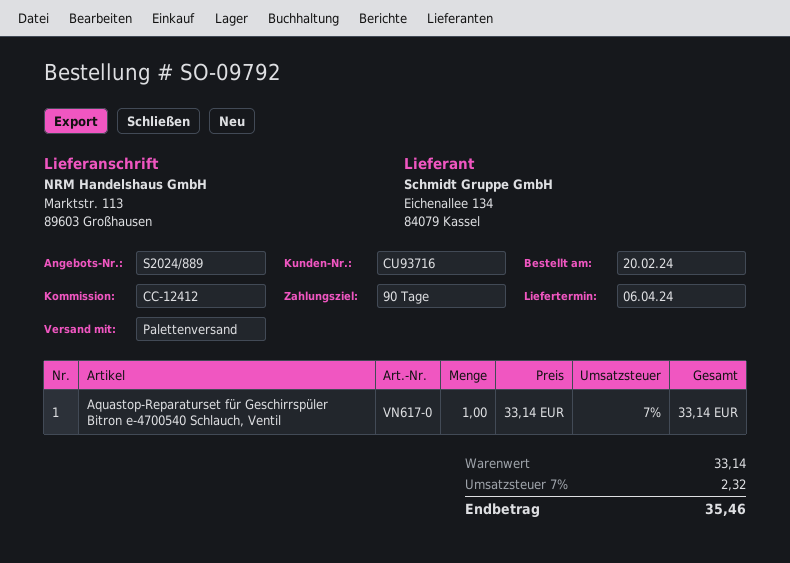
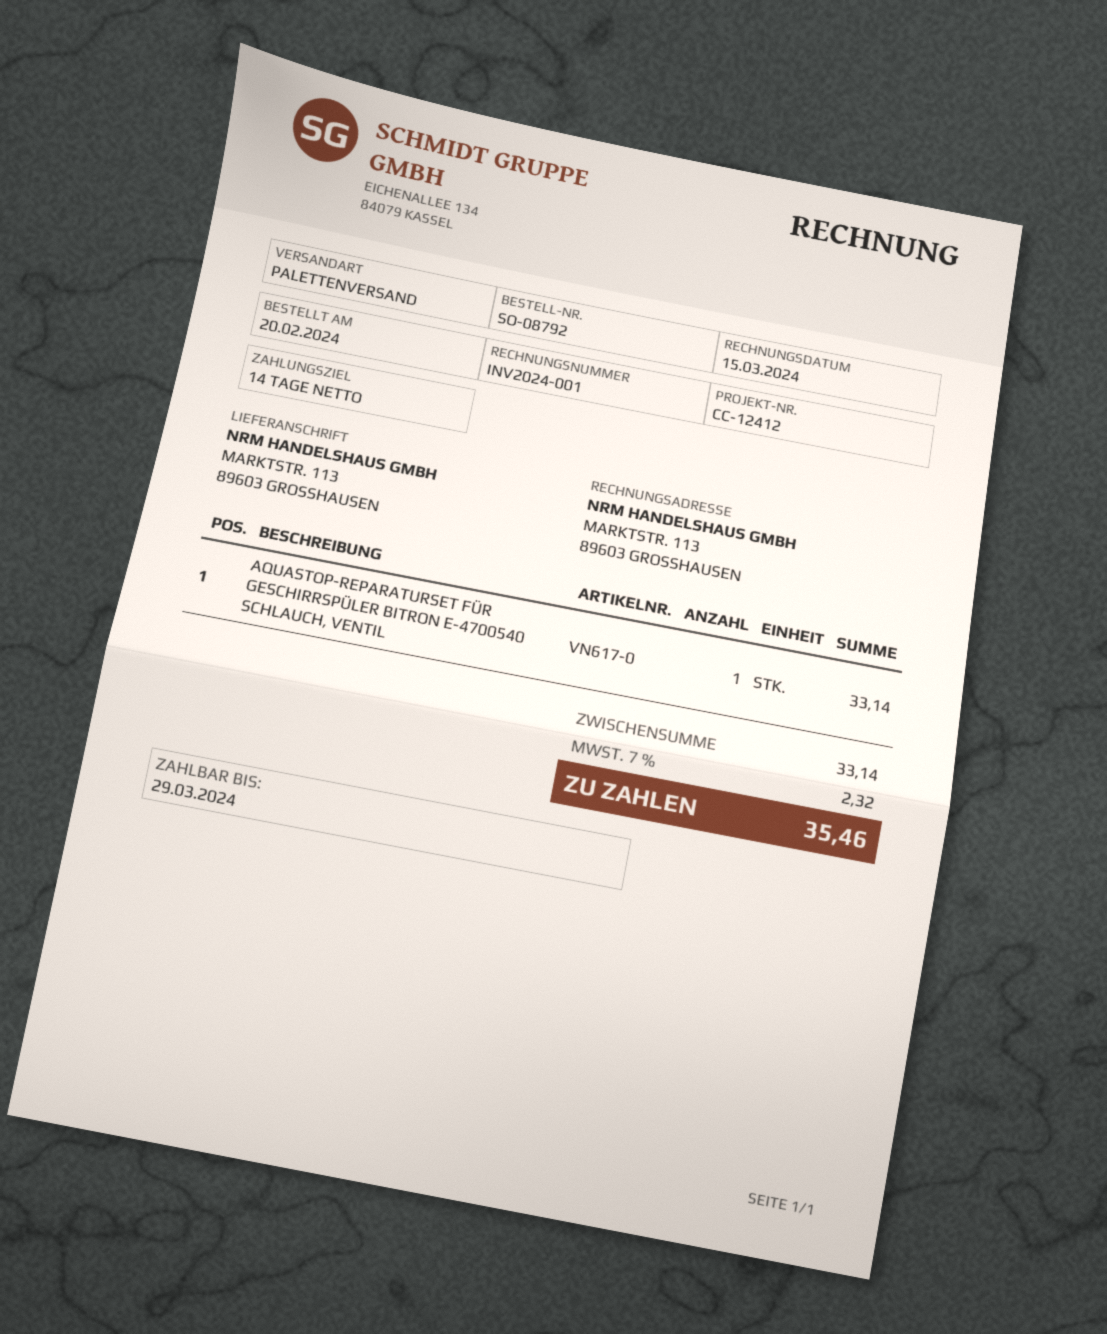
order number: SO-09792 -> SO-08792
payment terms: 90 days -> 14 days

